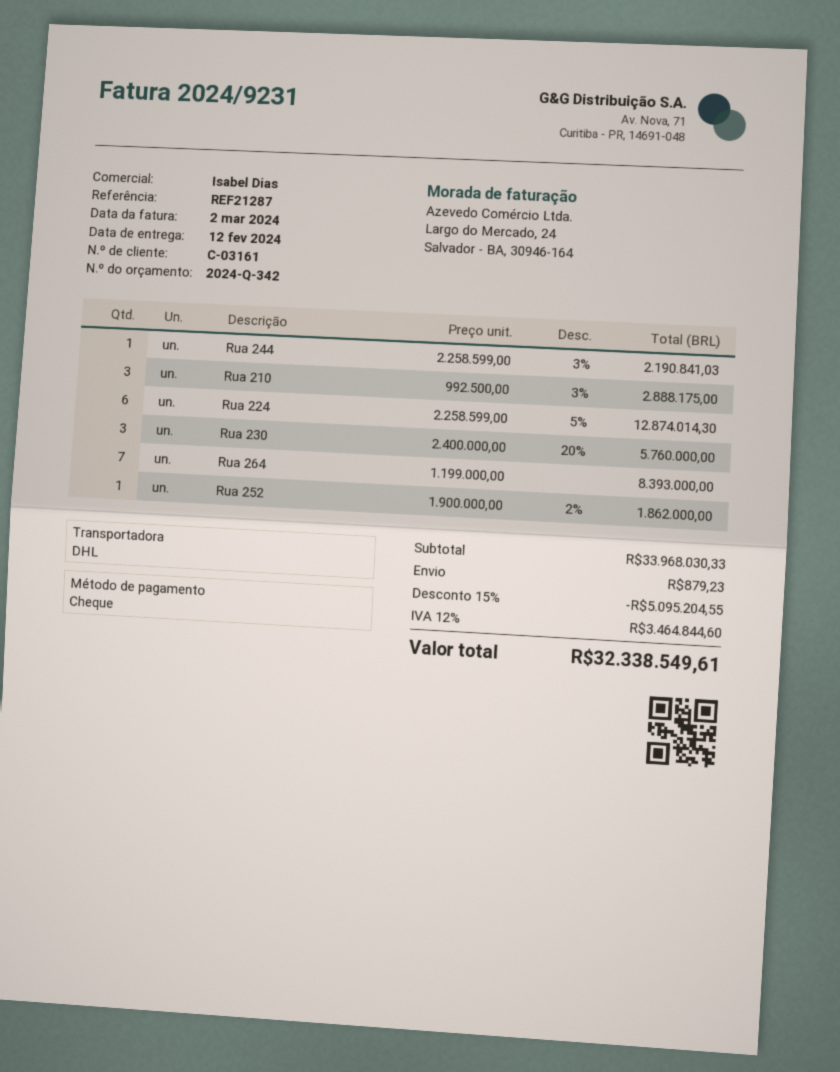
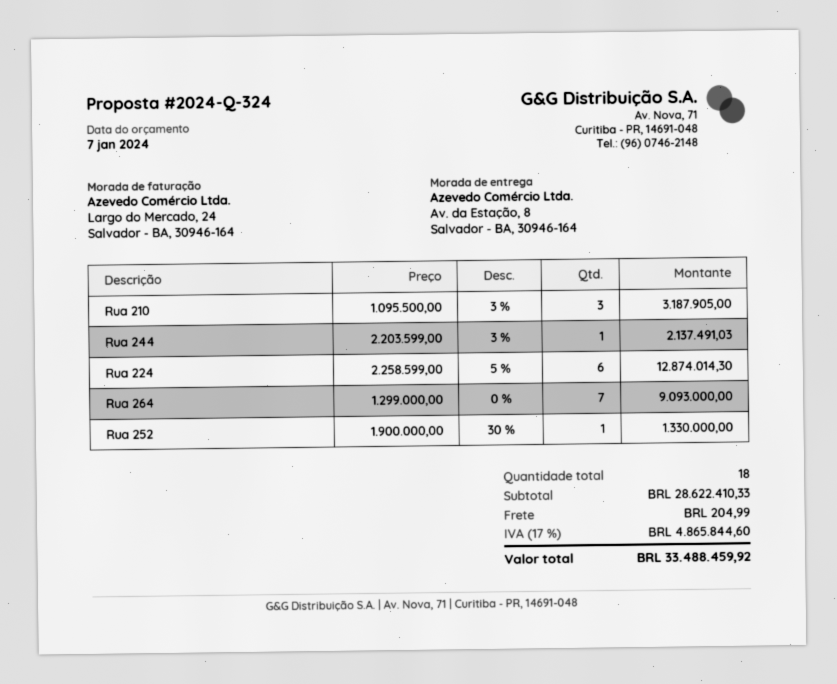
quote number: 2024-Q-342 -> 2024-Q-324
Rua 244: 1 x 2258599.00 - 3% = 2190841.03 -> 1 x 2203599.00 - 3% = 2137491.03
Rua 210: 3 x 992500.00 - 3% = 2888175.00 -> 3 x 1095500.00 - 3% = 3187905.00
Rua 230: 3 x 2400000.00 - 20% = 5760000.00 -> none
Rua 264: 7 x 1199000.00 = 8393000.00 -> 7 x 1299000.00 = 9093000.00
Rua 252: 1 x 1900000.00 - 2% = 1862000.00 -> 1 x 1900000.00 - 30% = 1330000.00
subtotal: 33968030.33 -> 28622410.33
discount: 15% = 5095204.55 -> none
shipping: 879.23 -> 204.99
tax: 12% = 3464844.60 -> 17% = 4865844.60
total: 32338549.61 -> 33488459.92

